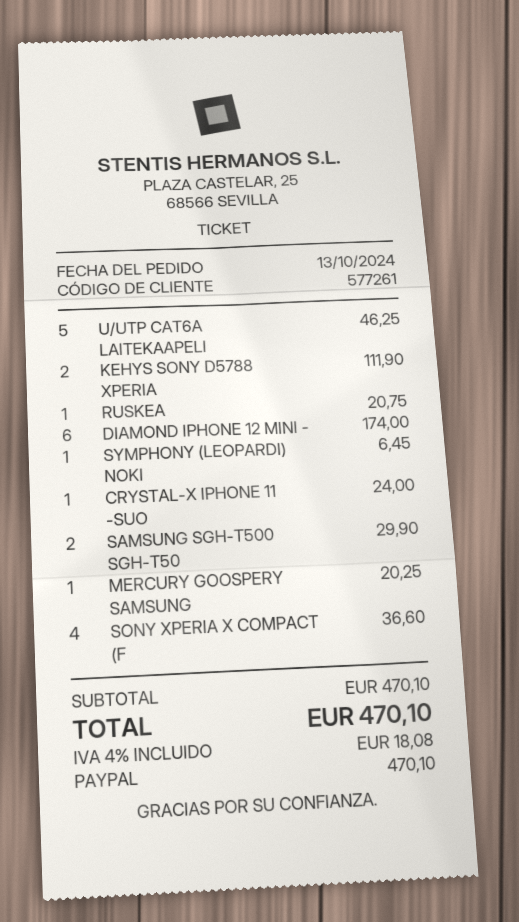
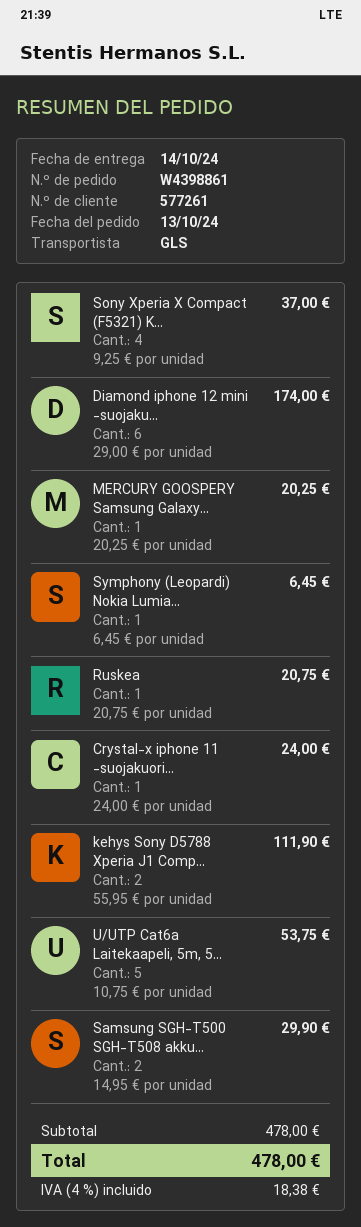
U/UTP CAT6A LAITEKAAPELI: 5 for 46.25 -> 5 for 53.75
SONY XPERIA X COMPACT (F: 4 for 36.60 -> 4 for 37.00
subtotal: 470.10 -> 478.00
tax: 4% = 18.08 -> 4% = 18.38
total: 470.10 -> 478.00

